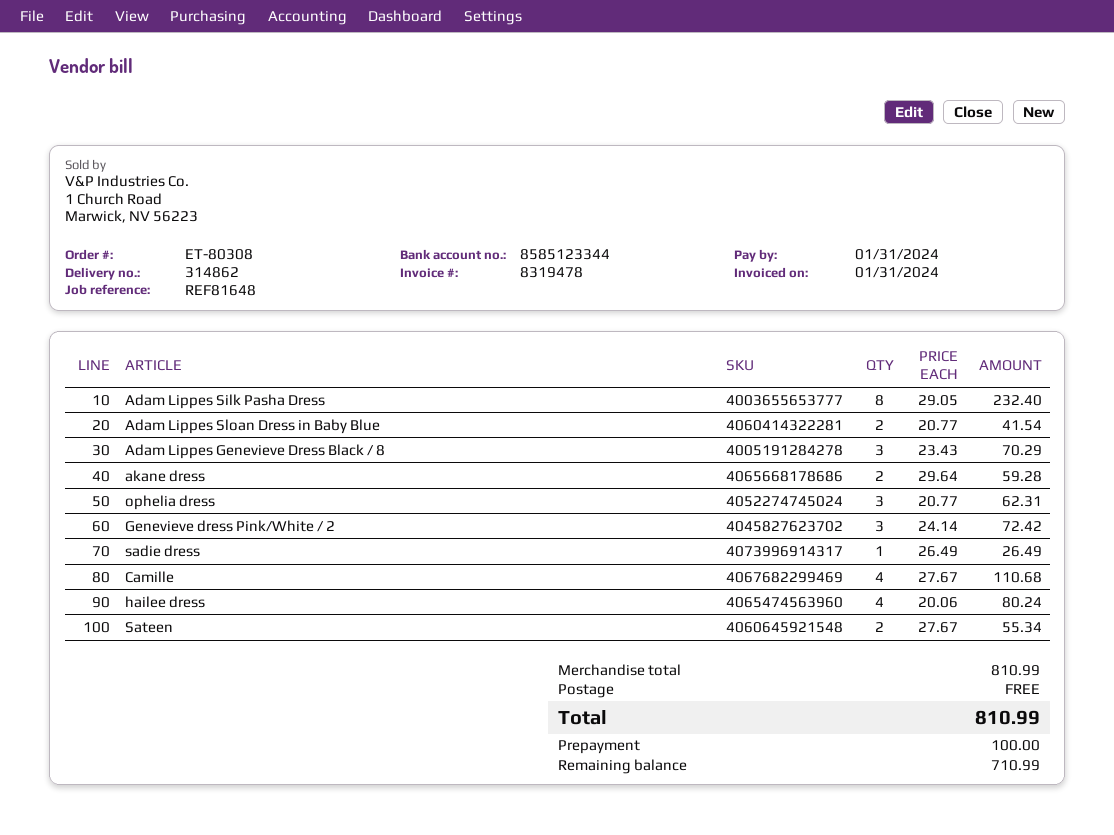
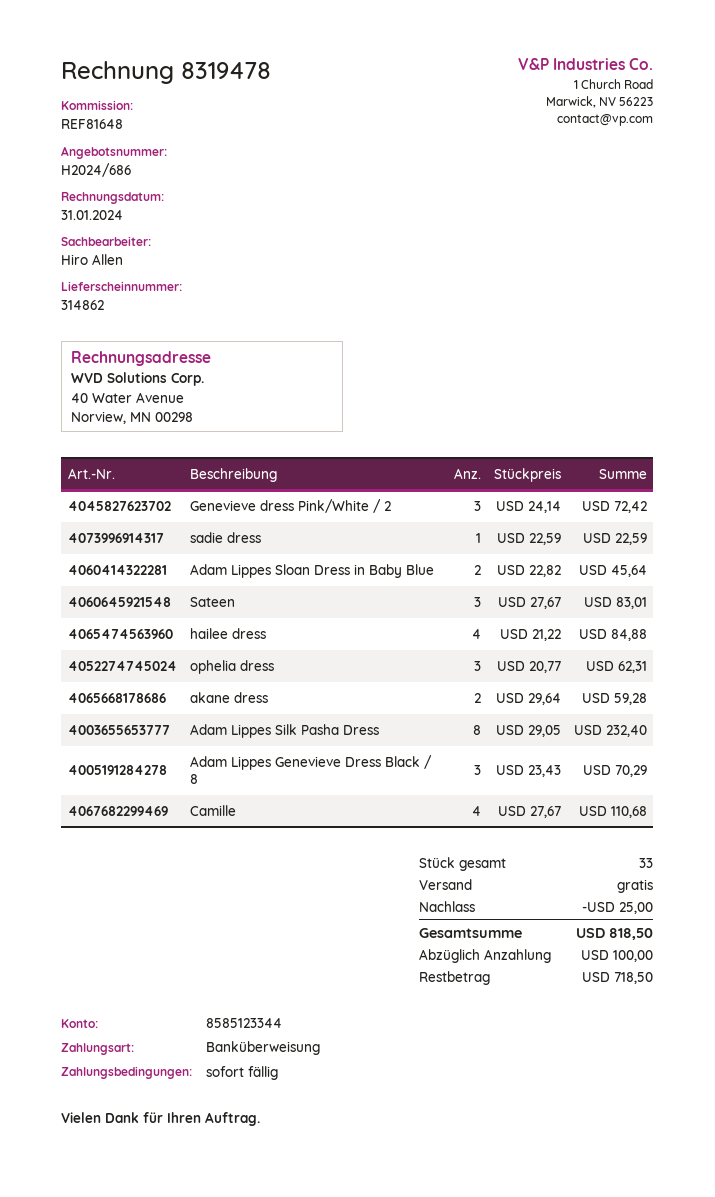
Adam Lippes Sloan Dress in Baby Blue: 2 x 20.77 = 41.54 -> 2 x 22.82 = 45.64
sadie dress: 1 x 26.49 = 26.49 -> 1 x 22.59 = 22.59
hailee dress: 4 x 20.06 = 80.24 -> 4 x 21.22 = 84.88
Sateen: 2 x 27.67 = 55.34 -> 3 x 27.67 = 83.01
discount: none -> 25.00
total: 810.99 -> 818.50
balance: 710.99 -> 718.50

